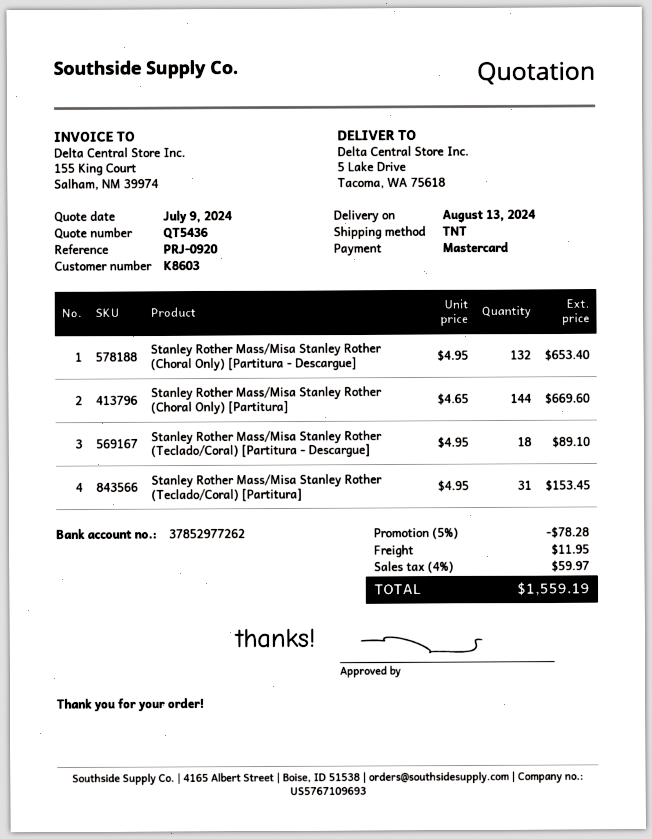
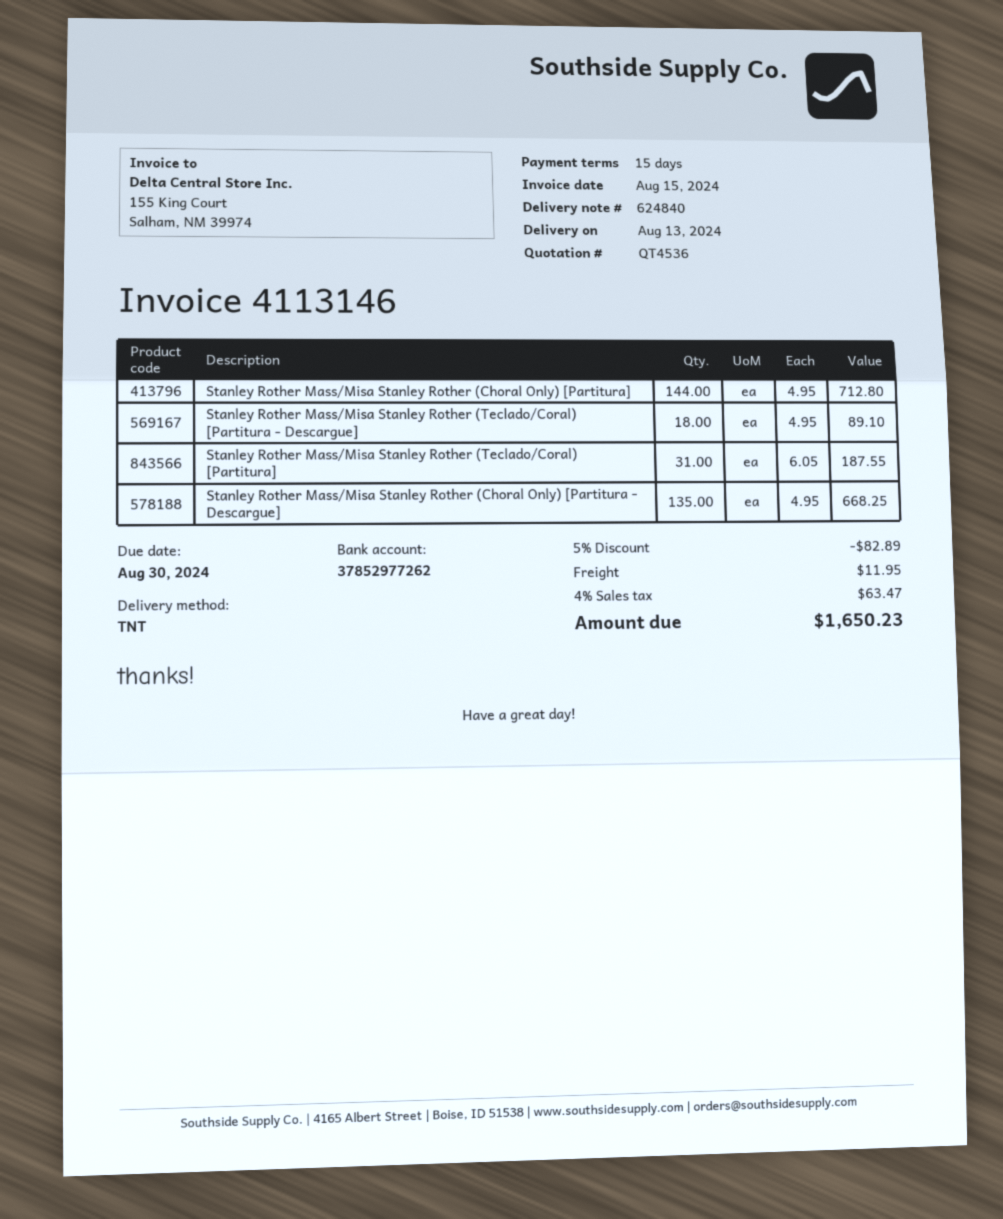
quote number: QT5436 -> QT4536
Stanley Rother Mass/Misa Stanley Rother (Choral Only) [Partitura - Descargue]: 132 x 4.95 = 653.40 -> 135 x 4.95 = 668.25
Stanley Rother Mass/Misa Stanley Rother (Choral Only) [Partitura]: 144 x 4.65 = 669.60 -> 144 x 4.95 = 712.80
Stanley Rother Mass/Misa Stanley Rother (Teclado/Coral) [Partitura]: 31 x 4.95 = 153.45 -> 31 x 6.05 = 187.55
discount: 5% = 78.28 -> 5% = 82.89
tax: 4% = 59.97 -> 4% = 63.47
total: 1559.19 -> 1650.23

